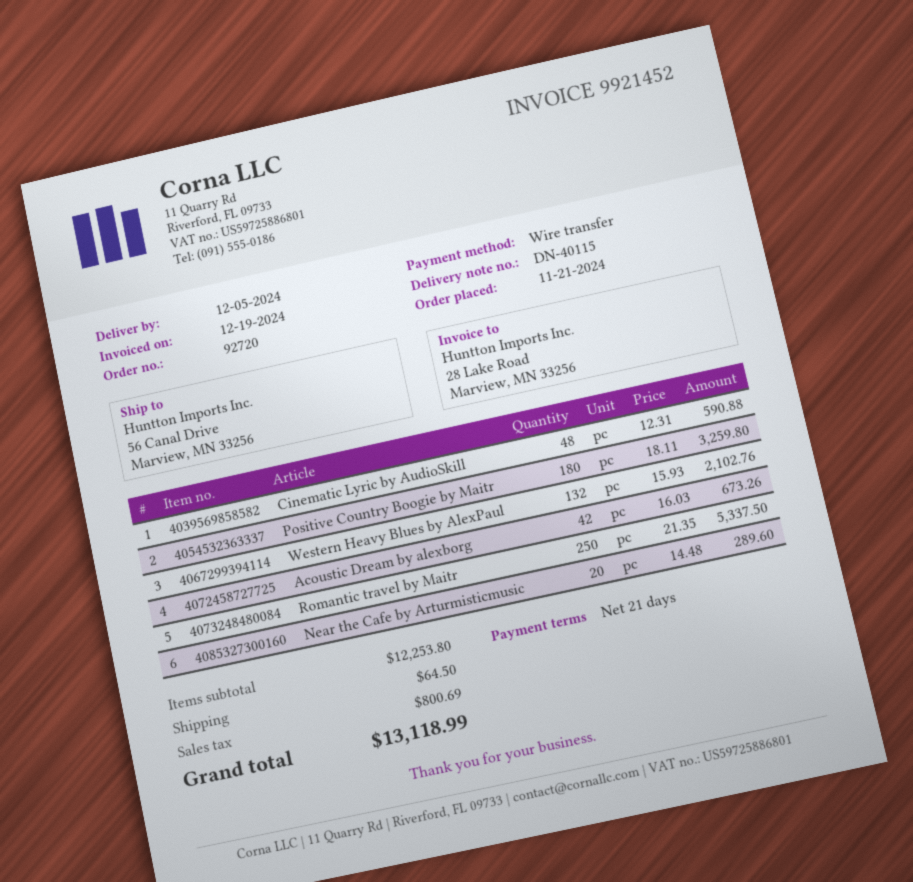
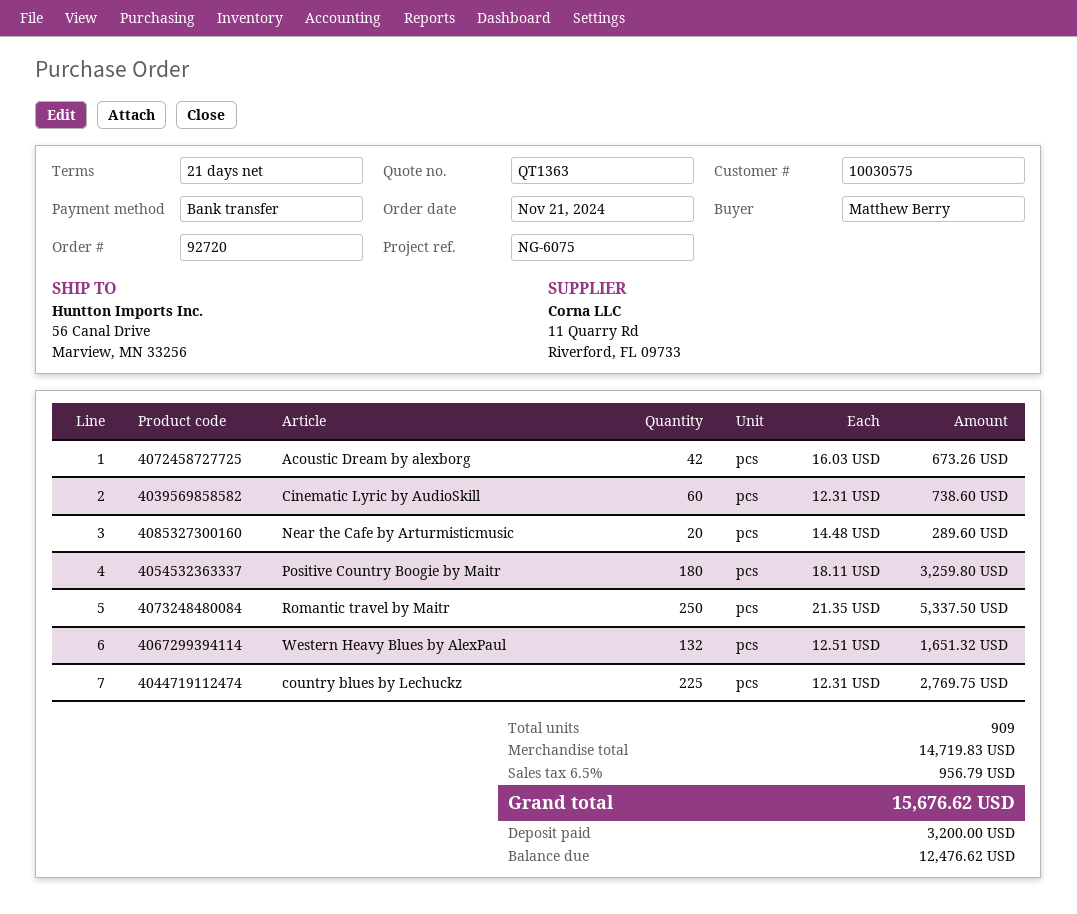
Cinematic Lyric by AudioSkill: 48 x 12.31 = 590.88 -> 60 x 12.31 = 738.60
Western Heavy Blues by AlexPaul: 132 x 15.93 = 2102.76 -> 132 x 12.51 = 1651.32
country blues by Lechuckz: none -> 225 x 12.31 = 2769.75
subtotal: 12253.80 -> 14719.83
shipping: 64.50 -> none
tax: 800.69 -> 956.79
total: 13118.99 -> 15676.62

